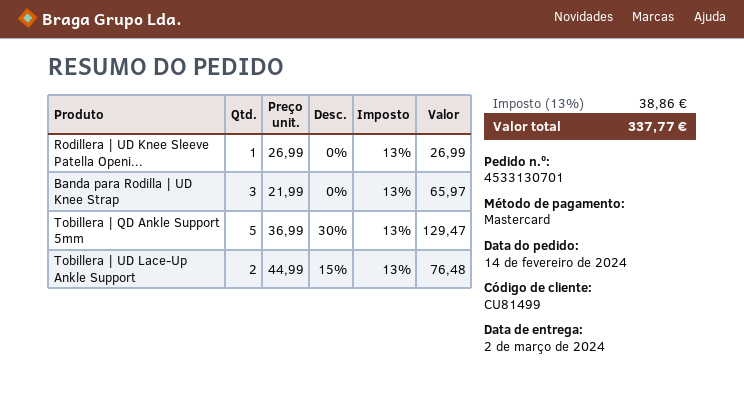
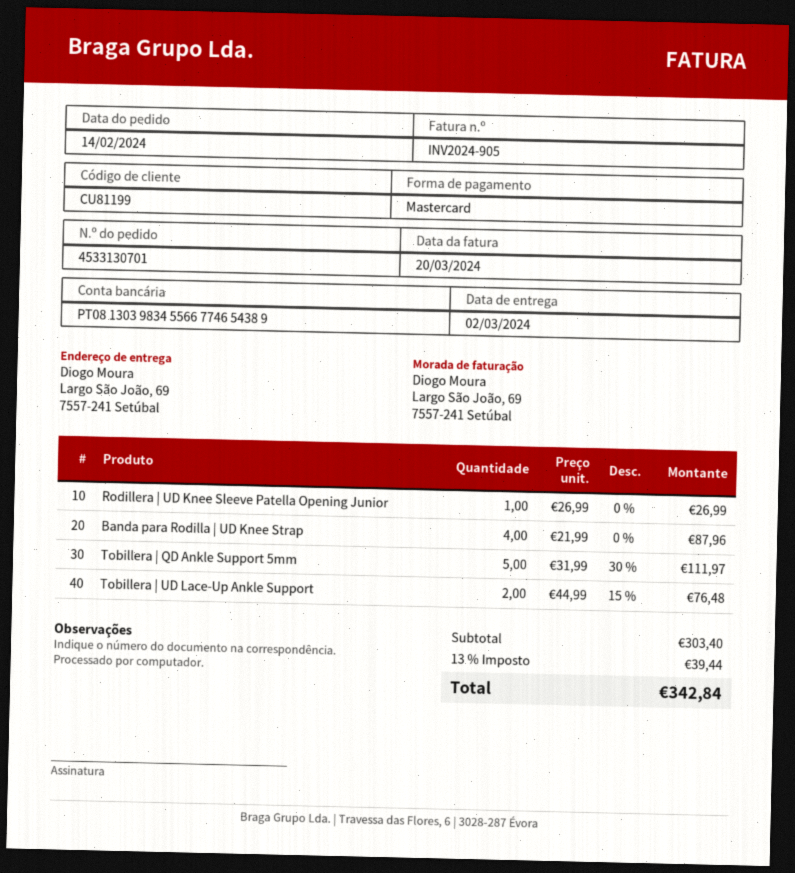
customer number: CU81499 -> CU81199
Banda para Rodilla | UD Knee Strap: 3 x 21.99 = 65.97 -> 4 x 21.99 = 87.96
Tobillera | QD Ankle Support 5mm: 5 x 36.99 - 30% = 129.47 -> 5 x 31.99 - 30% = 111.97
tax: 13% = 38.86 -> 13% = 39.44
total: 337.77 -> 342.84

